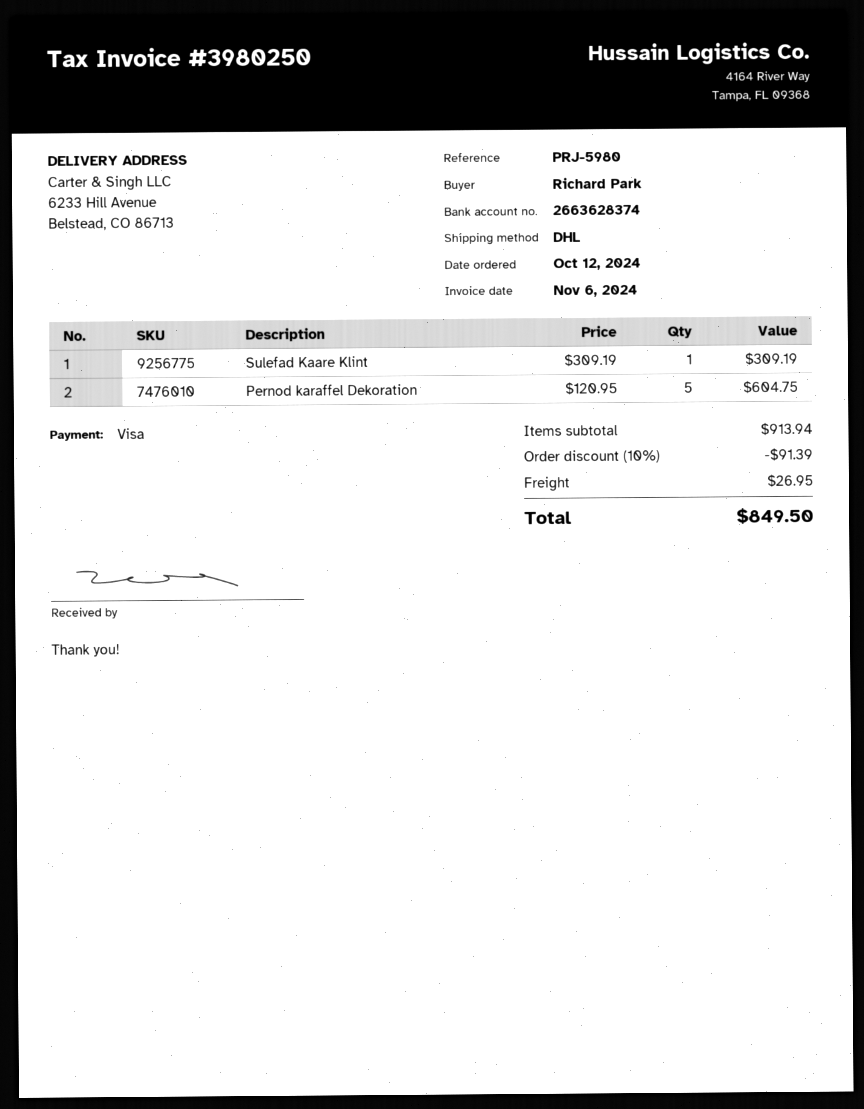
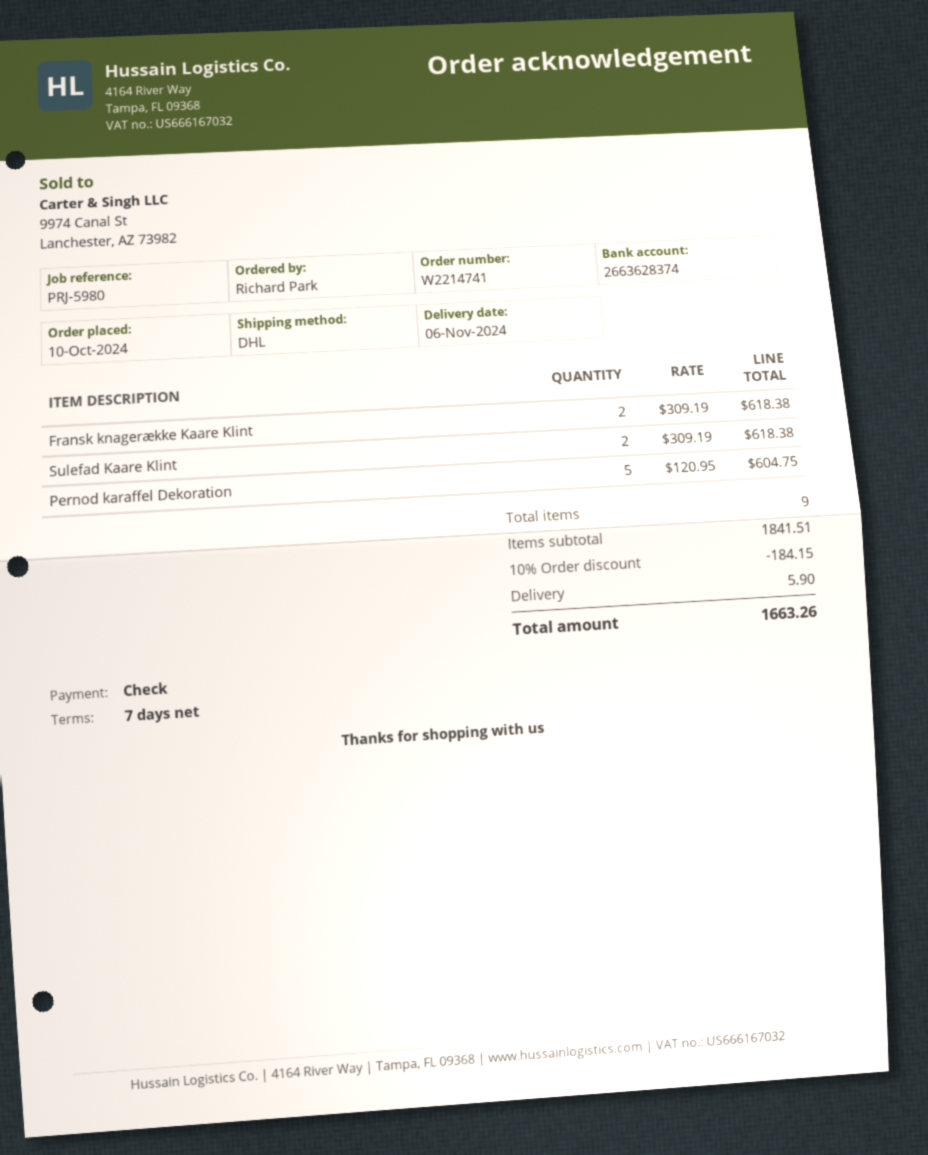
order date: 2024-10-12 -> 2024-10-10
payment method: Visa -> cheque
Sulefad Kaare Klint: 1 x 309.19 = 309.19 -> 2 x 309.19 = 618.38
Fransk knagerække Kaare Klint: none -> 2 x 309.19 = 618.38
subtotal: 913.94 -> 1841.51
discount: 10% = 91.39 -> 10% = 184.15
shipping: 26.95 -> 5.90
total: 849.50 -> 1663.26

